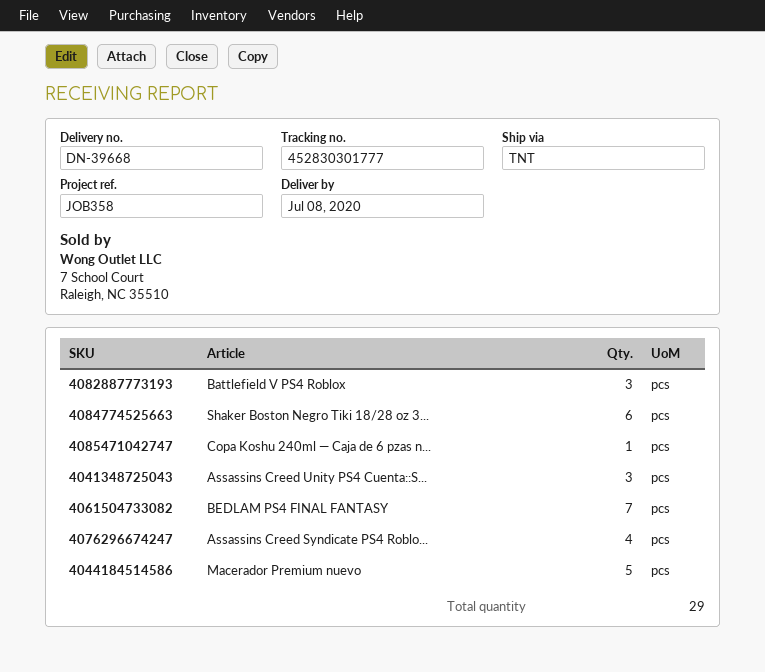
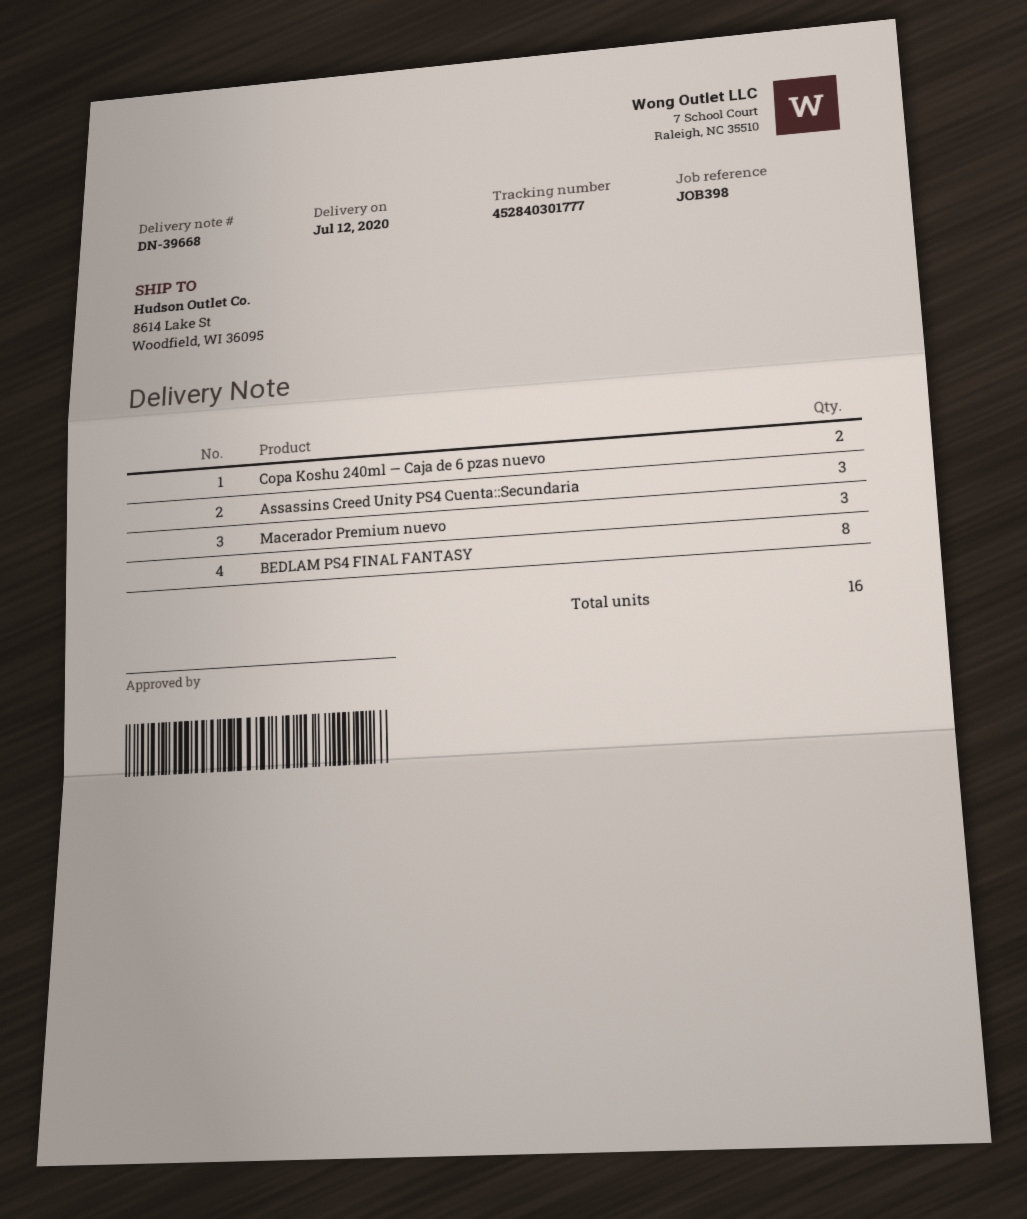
delivery date: 2020-07-08 -> 2020-07-12
reference: JOB358 -> JOB398
tracking number: 452830301777 -> 452840301777
Battlefield V PS4 Roblox: 3 -> none
Shaker Boston Negro Tiki 18/28 oz 3...: 6 -> none
Copa Koshu 240ml — Caja de 6 pzas n...: 1 -> 2
BEDLAM PS4 FINAL FANTASY: 7 -> 8
Assassins Creed Syndicate PS4 Roblo...: 4 -> none
Macerador Premium nuevo: 5 -> 3
total quantity: 29 -> 16

